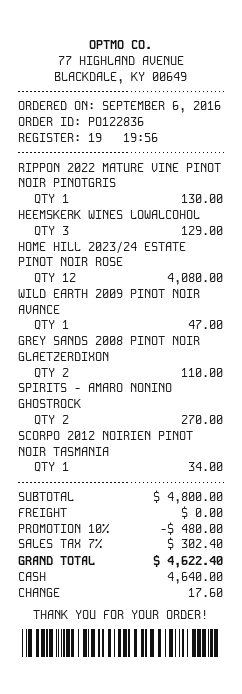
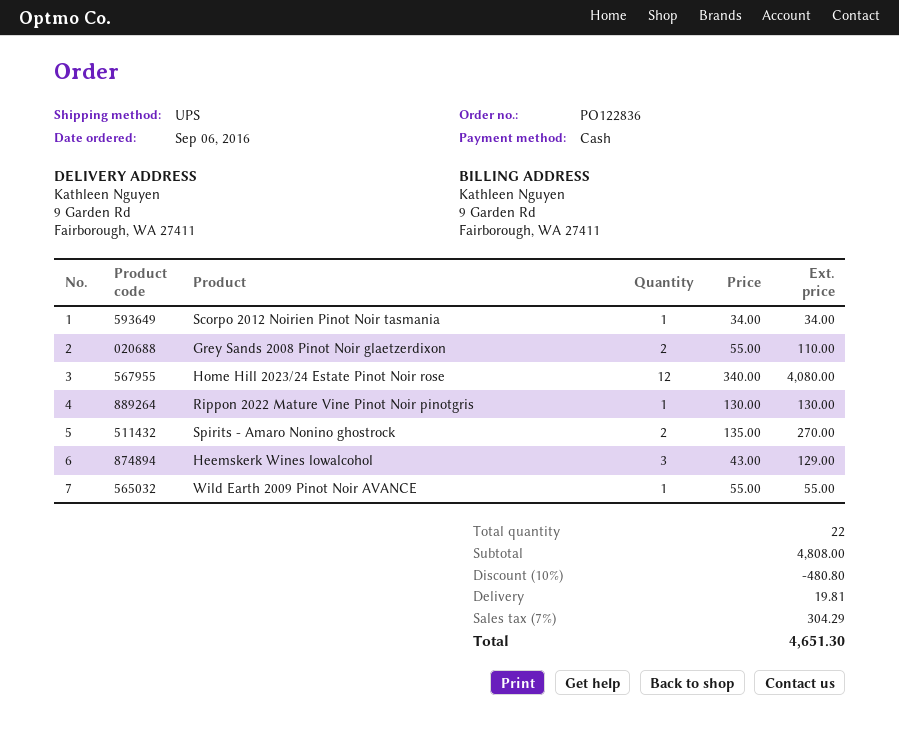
WILD EARTH 2009 PINOT NOIR AVANCE: 1 for 47.00 -> 1 for 55.00
subtotal: 4800.00 -> 4808.00
discount: 10% = 480.00 -> 10% = 480.80
shipping: 0.00 -> 19.81
tax: 7% = 302.40 -> 7% = 304.29
total: 4622.40 -> 4651.30

